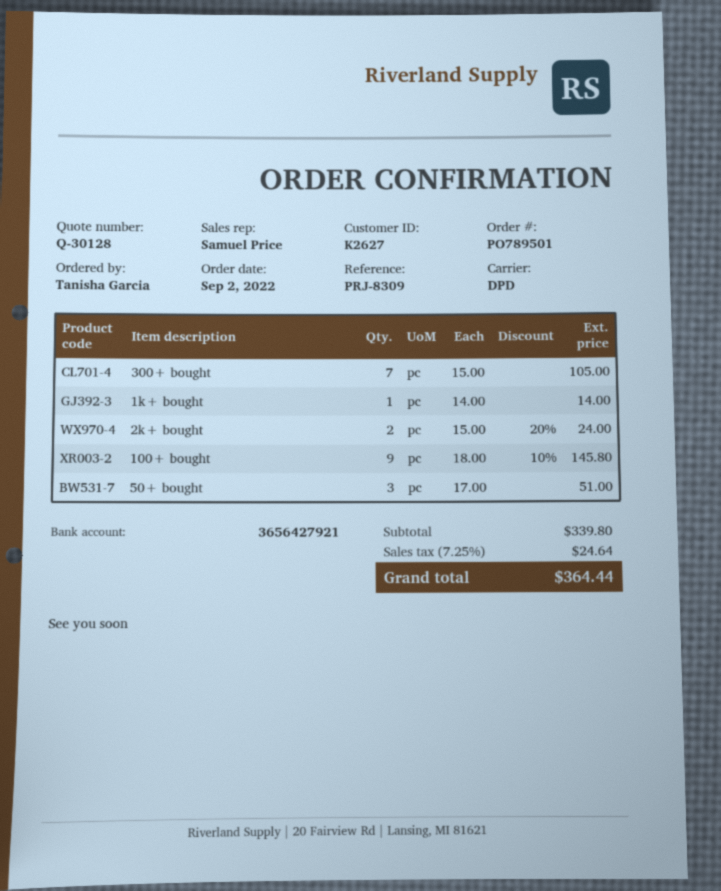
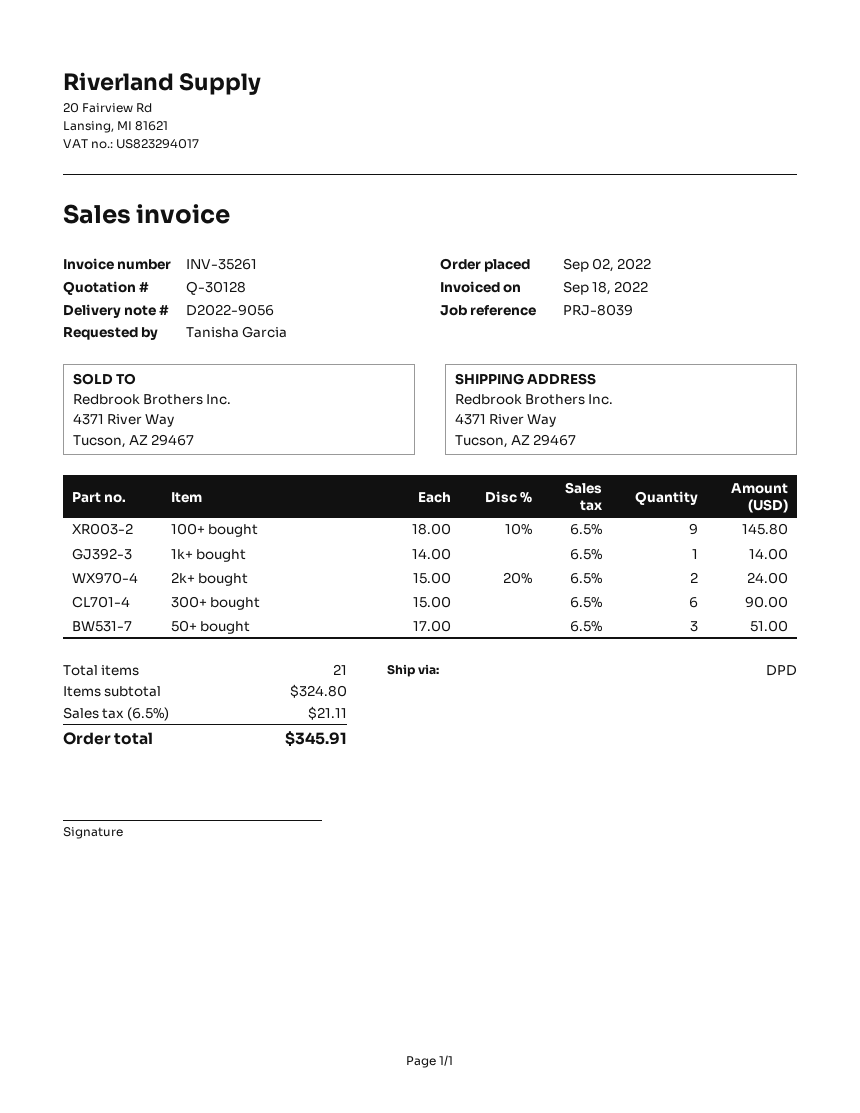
reference: PRJ-8309 -> PRJ-8039
300+ bought: 7 x 15.00 = 105.00 -> 6 x 15.00 = 90.00
subtotal: 339.80 -> 324.80
tax: 7.25% = 24.64 -> 6.5% = 21.11
total: 364.44 -> 345.91

